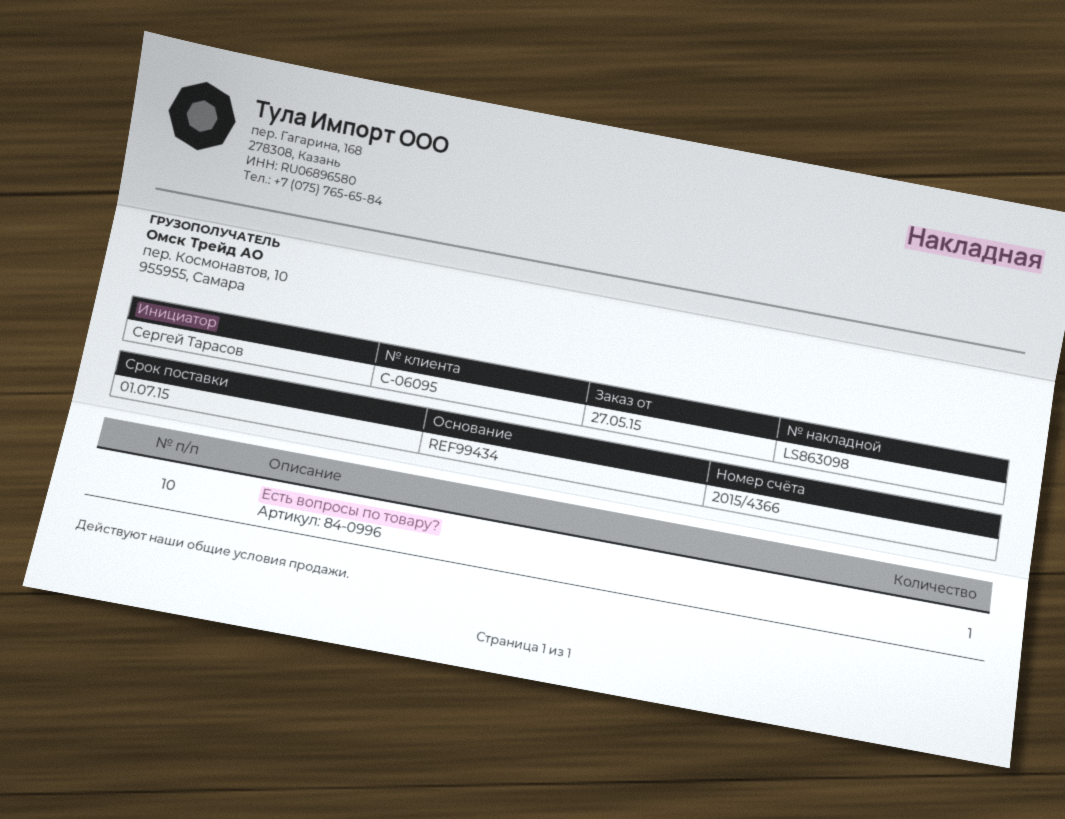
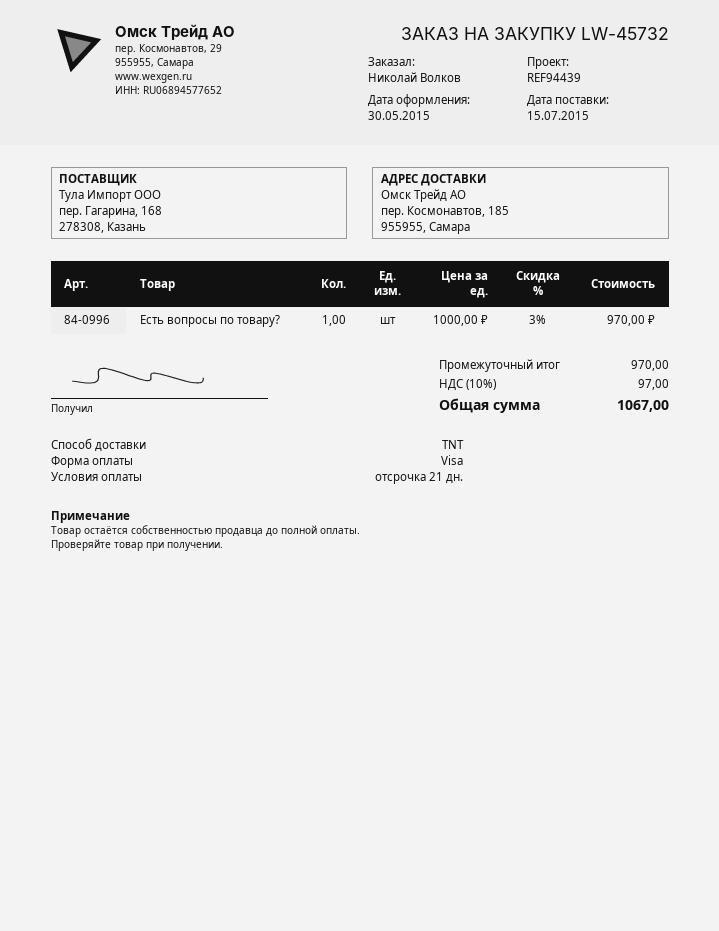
order date: 2015-05-27 -> 2015-05-30
delivery date: 2015-07-01 -> 2015-07-15
reference: REF99434 -> REF94439
ordered by: Сергей Тарасов -> Николай Волков
ship to: пер. Космонавтов, 10, 955955, Самара -> пер. Космонавтов, 185, 955955, Самара

